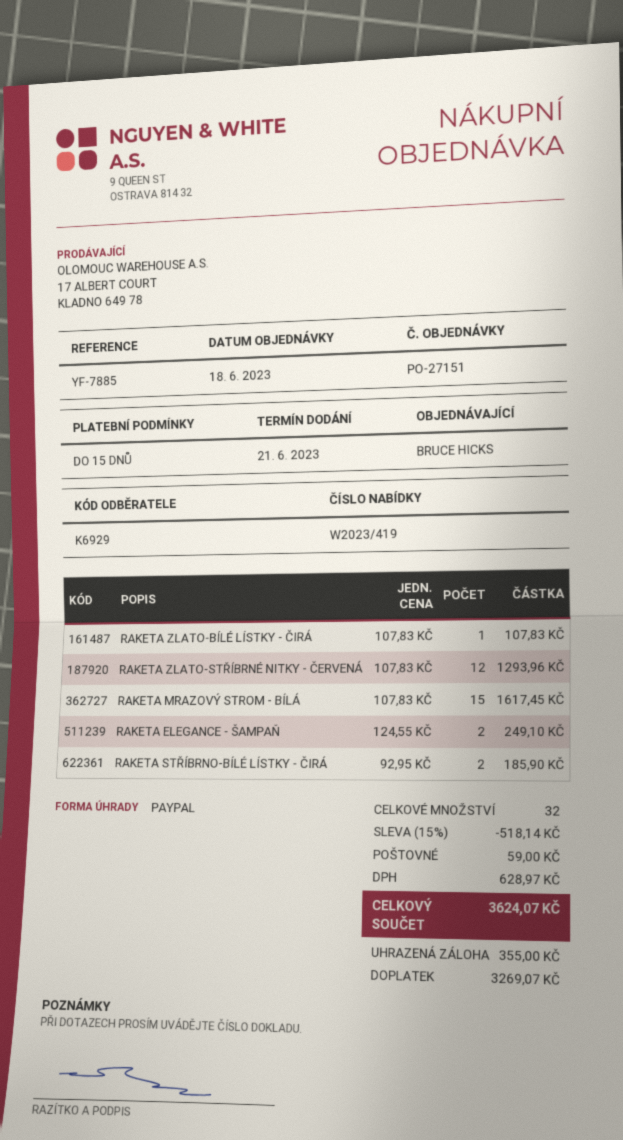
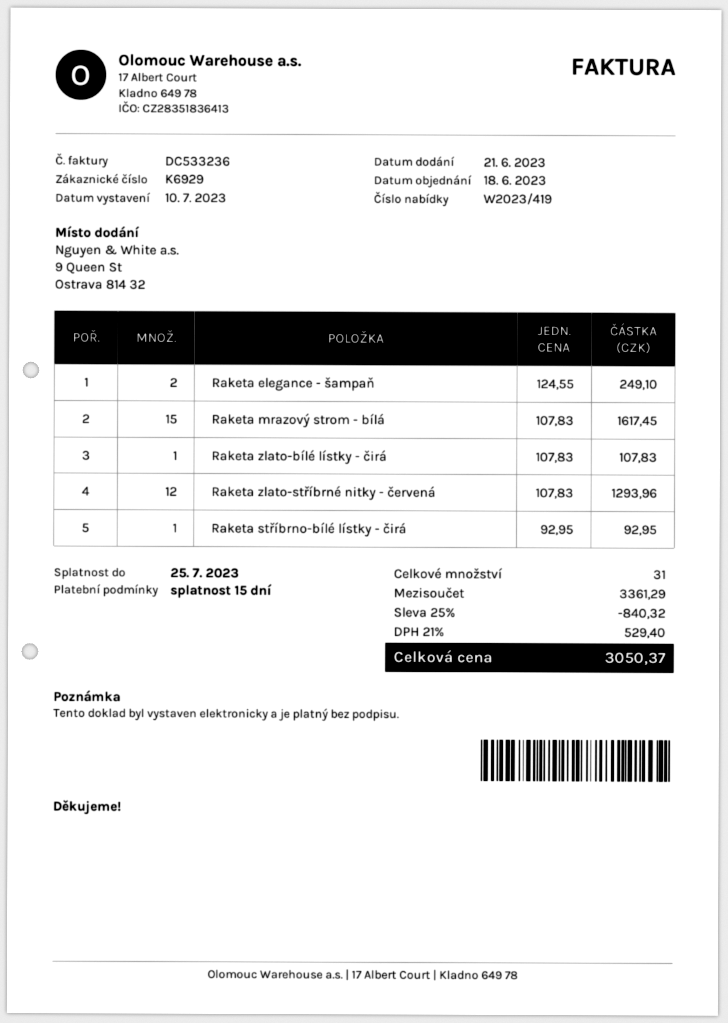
RAKETA STŘÍBRNO-BÍLÉ LÍSTKY - ČIRÁ: 2 x 92.95 = 185.90 -> 1 x 92.95 = 92.95
total quantity: 32 -> 31
discount: 15% = 518.14 -> 25% = 840.32
shipping: 59.00 -> none
tax: 628.97 -> 529.40
total: 3624.07 -> 3050.37

